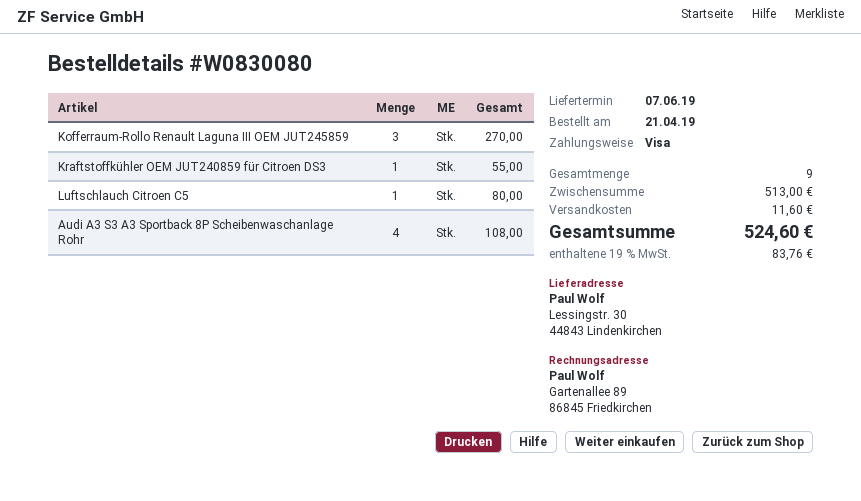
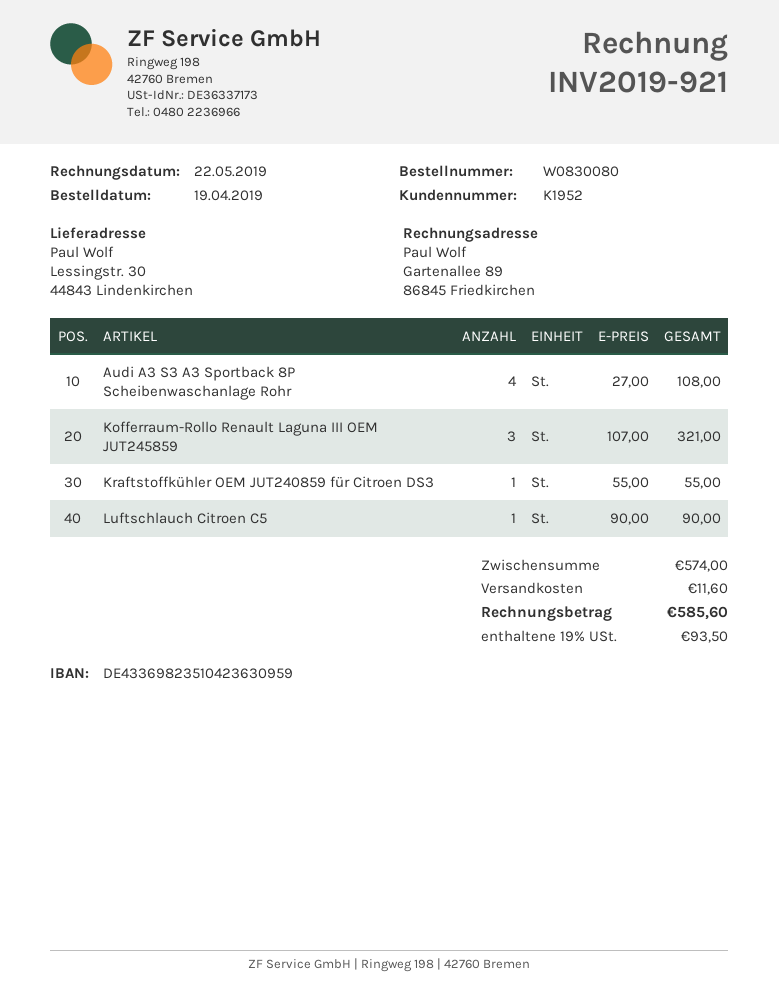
order date: 2019-04-21 -> 2019-04-19
Kofferraum-Rollo Renault Laguna III OEM JUT245859: 3 for 270.00 -> 3 for 321.00
Luftschlauch Citroen C5: 1 for 80.00 -> 1 for 90.00
subtotal: 513.00 -> 574.00
tax: 19% = 83.76 -> 19% = 93.50
total: 524.60 -> 585.60

